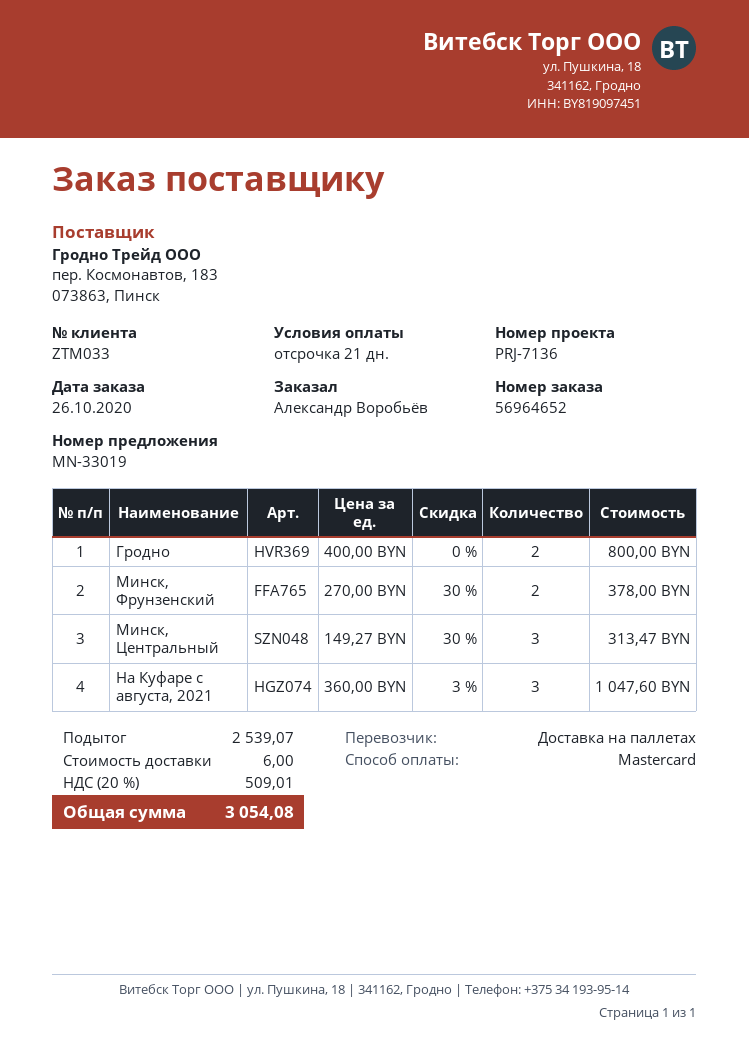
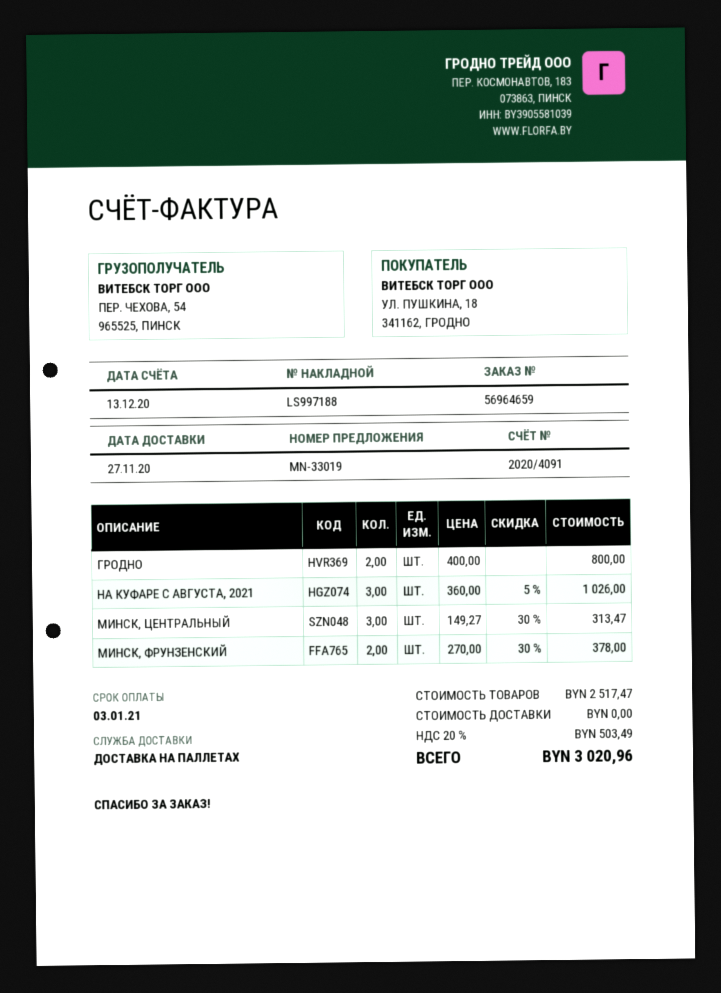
order number: 56964652 -> 56964659
На Куфаре с августа, 2021: 3 x 360.00 - 3% = 1047.60 -> 3 x 360.00 - 5% = 1026.00
subtotal: 2539.07 -> 2517.47
shipping: 6.00 -> 0.00
tax: 20% = 509.01 -> 20% = 503.49
total: 3054.08 -> 3020.96

